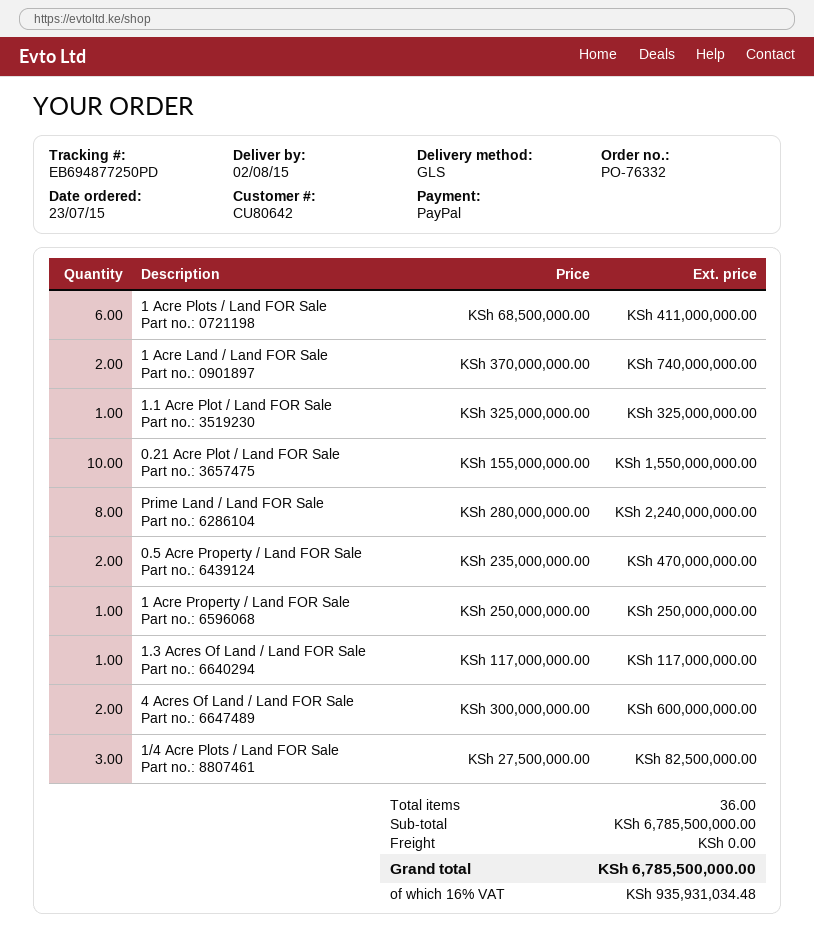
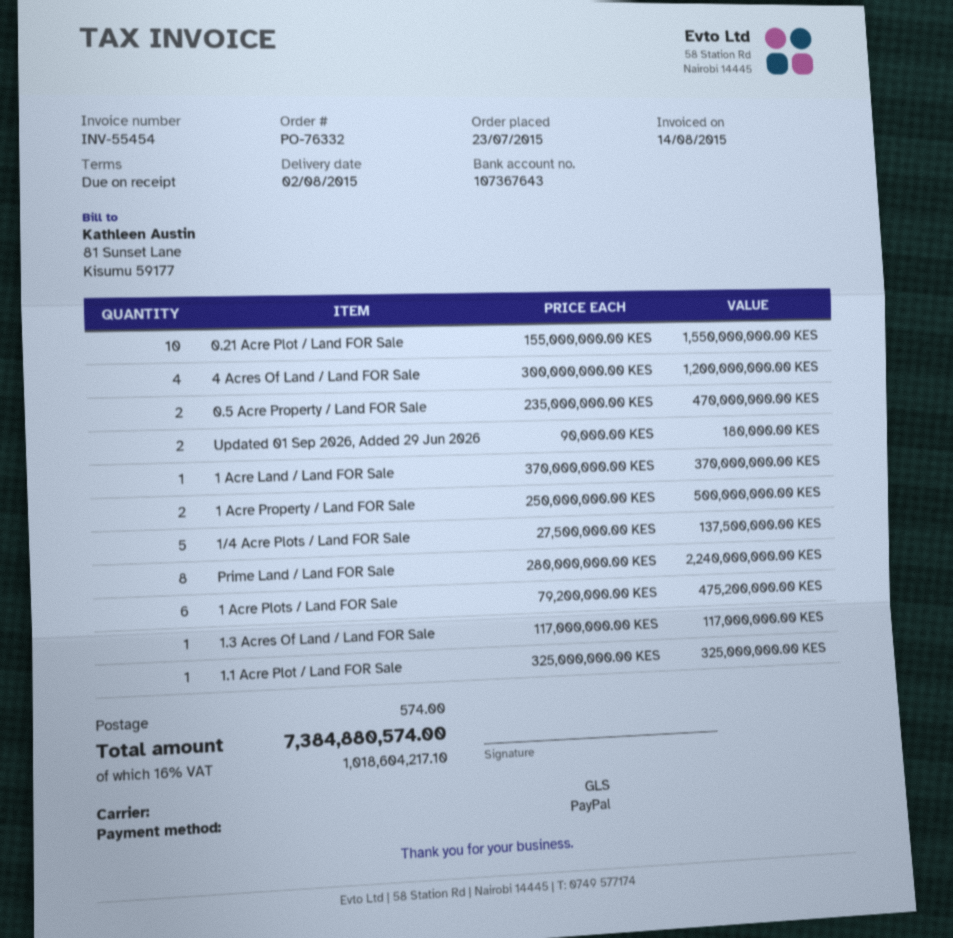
1 Acre Plots / Land FOR Sale: 6 x 68500000.00 = 411000000.00 -> 6 x 79200000.00 = 475200000.00
1 Acre Land / Land FOR Sale: 2 x 370000000.00 = 740000000.00 -> 1 x 370000000.00 = 370000000.00
1 Acre Property / Land FOR Sale: 1 x 250000000.00 = 250000000.00 -> 2 x 250000000.00 = 500000000.00
4 Acres Of Land / Land FOR Sale: 2 x 300000000.00 = 600000000.00 -> 4 x 300000000.00 = 1200000000.00
1/4 Acre Plots / Land FOR Sale: 3 x 27500000.00 = 82500000.00 -> 5 x 27500000.00 = 137500000.00
Updated 01 Sep 2026, Added 29 Jun 2026: none -> 2 x 90000.00 = 180000.00
shipping: 0.00 -> 574.00
tax: 16% = 935931034.48 -> 16% = 1018604217.10
total: 6785500000.00 -> 7384880574.00

